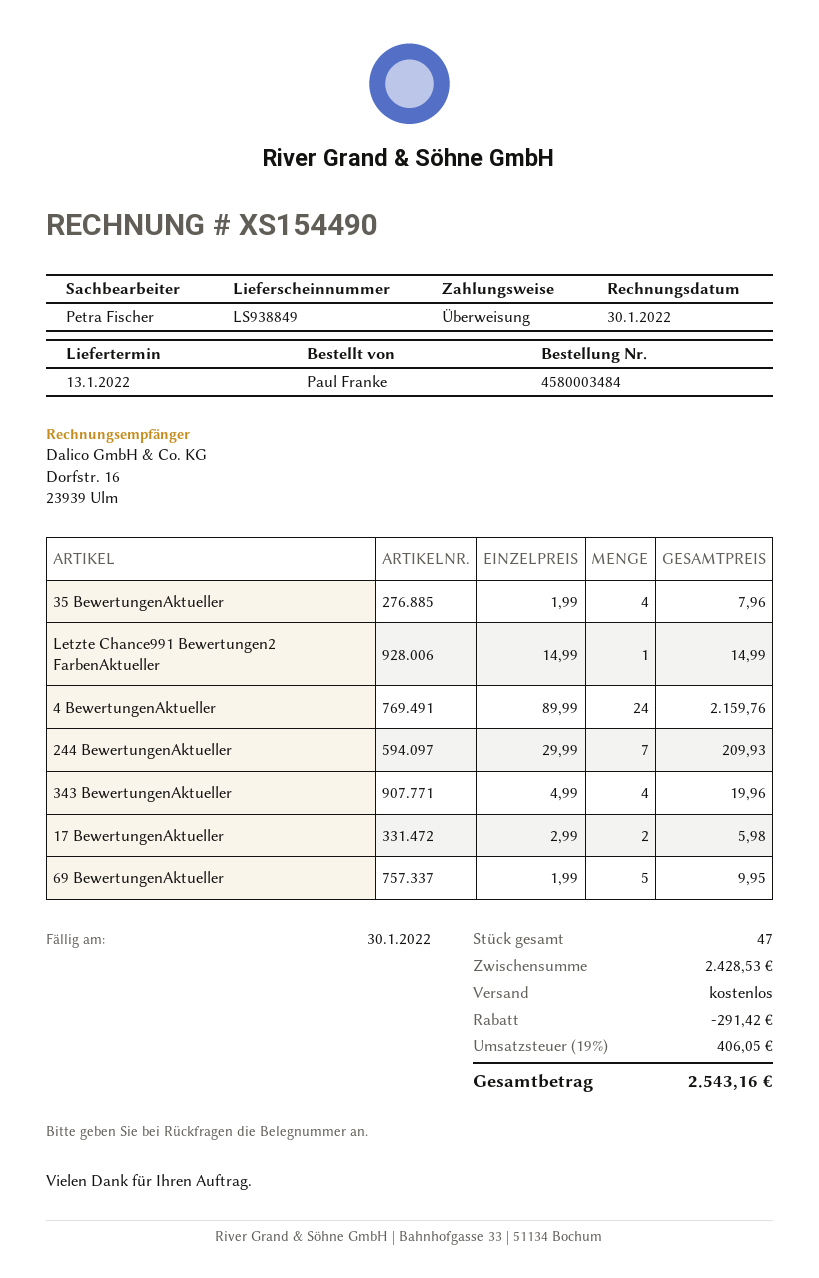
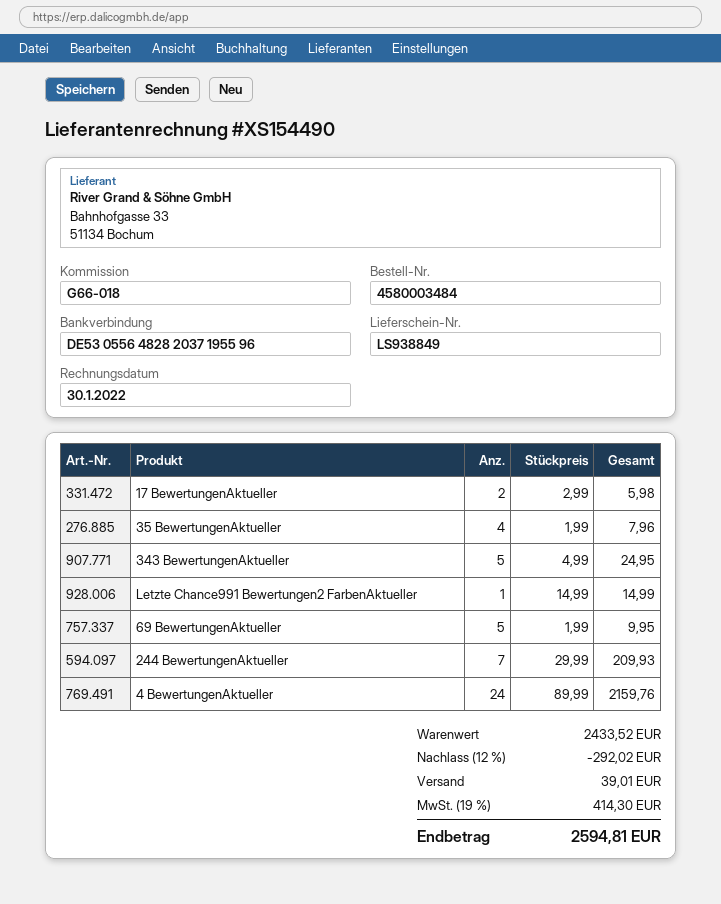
343 BewertungenAktueller: 4 x 4.99 = 19.96 -> 5 x 4.99 = 24.95
subtotal: 2428.53 -> 2433.52
discount: 291.42 -> 292.02
shipping: 0.00 -> 39.01
tax: 19% = 406.05 -> 19% = 414.30
total: 2543.16 -> 2594.81

